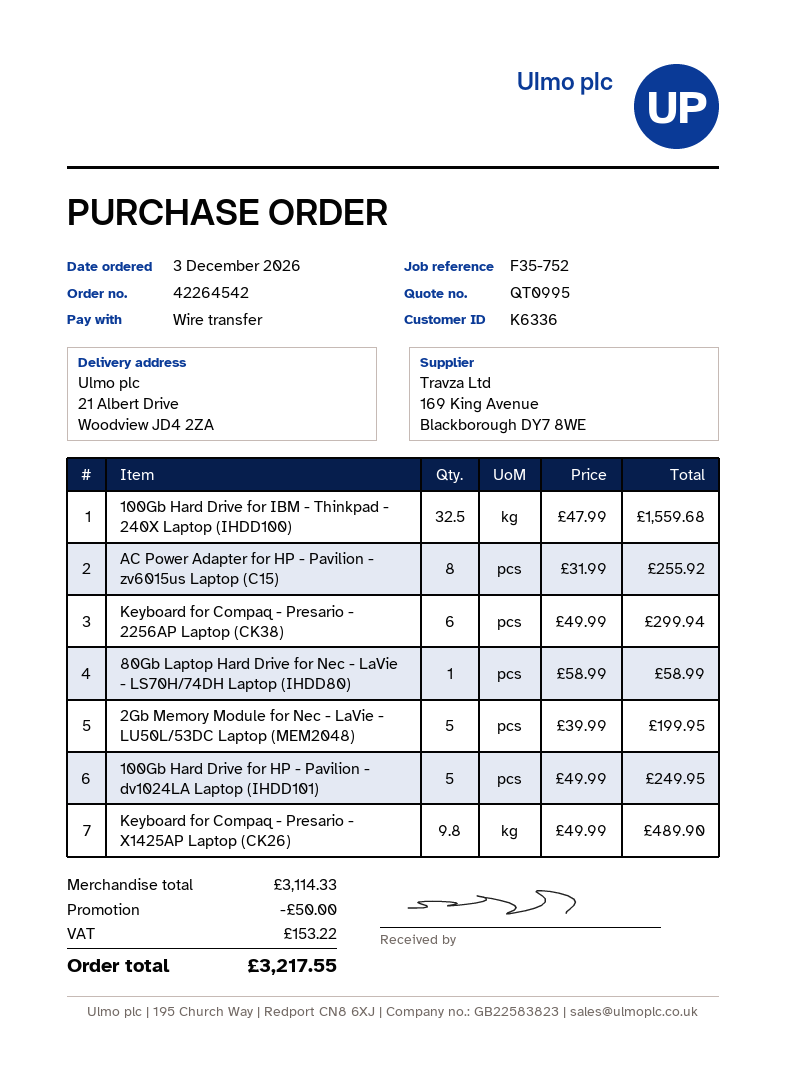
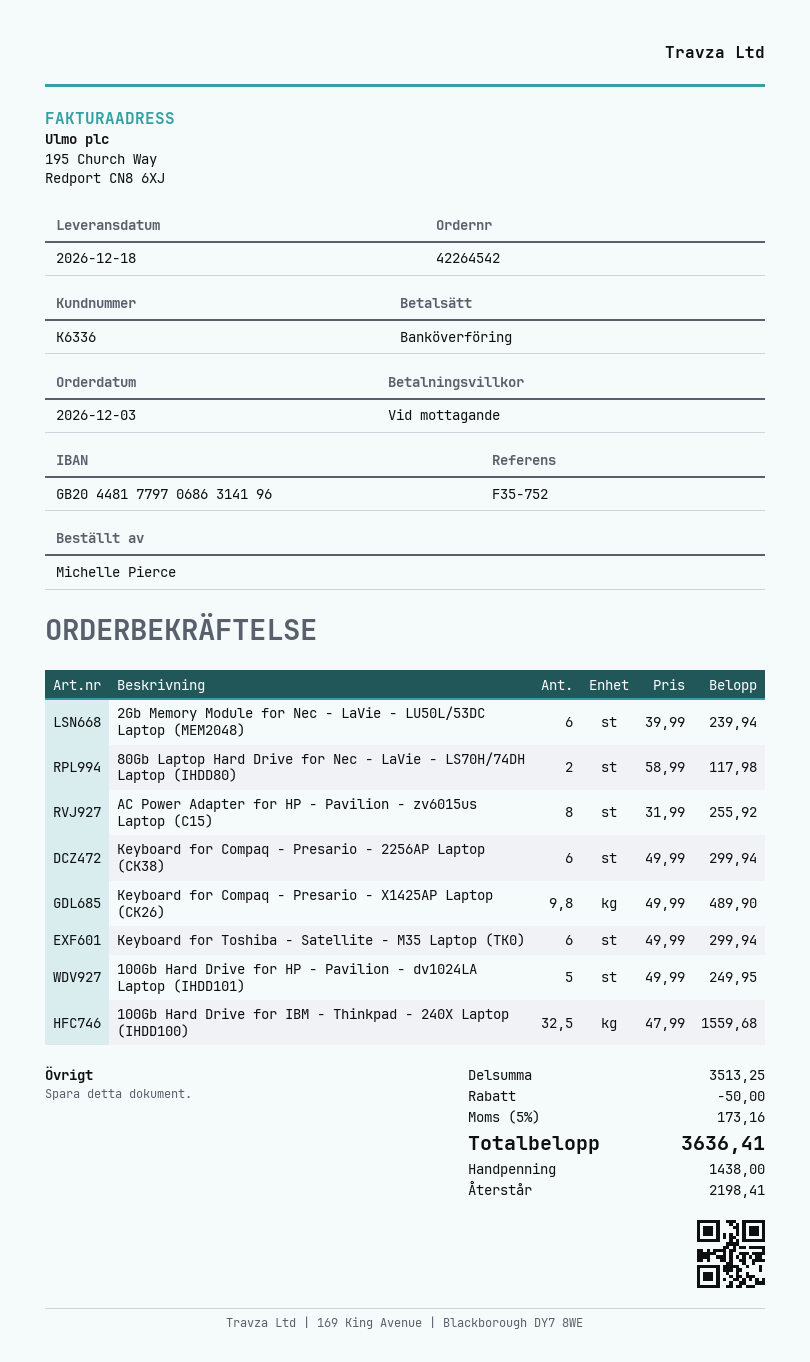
80Gb Laptop Hard Drive for Nec - LaVie - LS70H/74DH Laptop (IHDD80): 1 x 58.99 = 58.99 -> 2 x 58.99 = 117.98
2Gb Memory Module for Nec - LaVie - LU50L/53DC Laptop (MEM2048): 5 x 39.99 = 199.95 -> 6 x 39.99 = 239.94
Keyboard for Toshiba - Satellite - M35 Laptop (TK0): none -> 6 x 49.99 = 299.94
subtotal: 3114.33 -> 3513.25
tax: 153.22 -> 173.16
total: 3217.55 -> 3636.41

